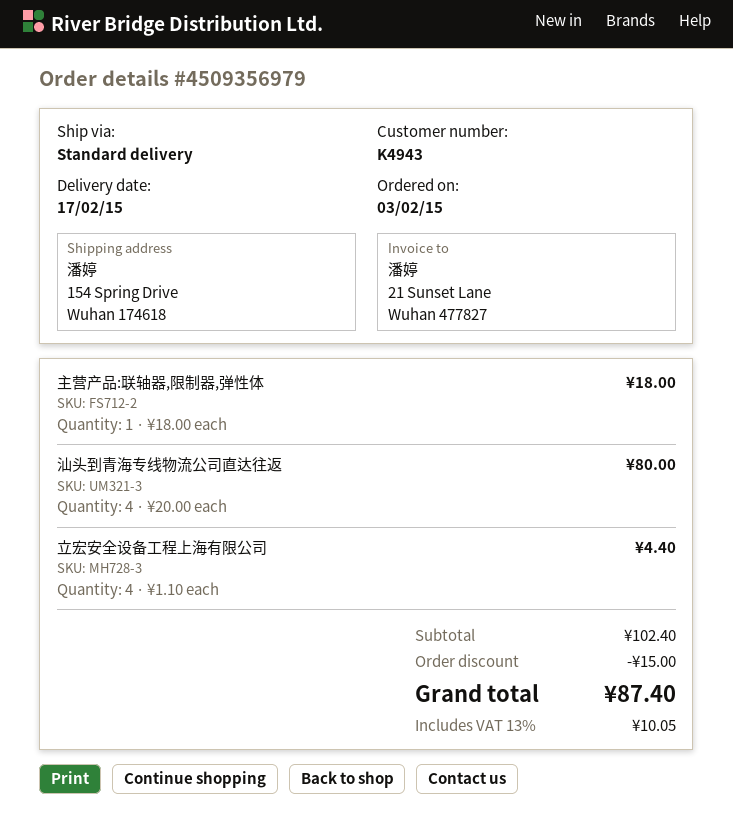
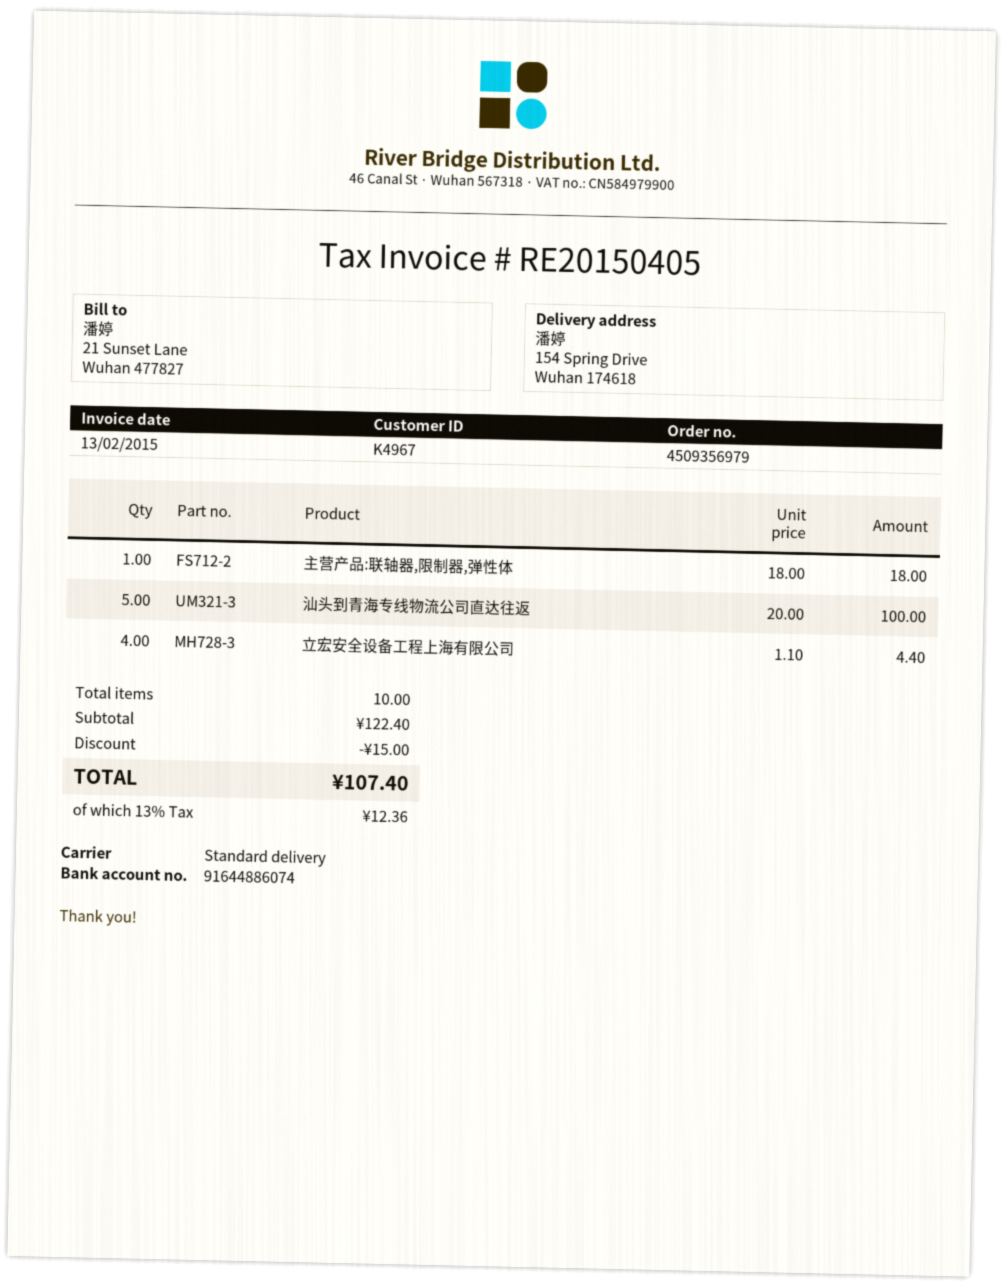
customer number: K4943 -> K4967
汕头到青海专线物流公司直达往返: 4 x 20.00 = 80.00 -> 5 x 20.00 = 100.00
subtotal: 102.40 -> 122.40
tax: 13% = 10.05 -> 13% = 12.36
total: 87.40 -> 107.40

